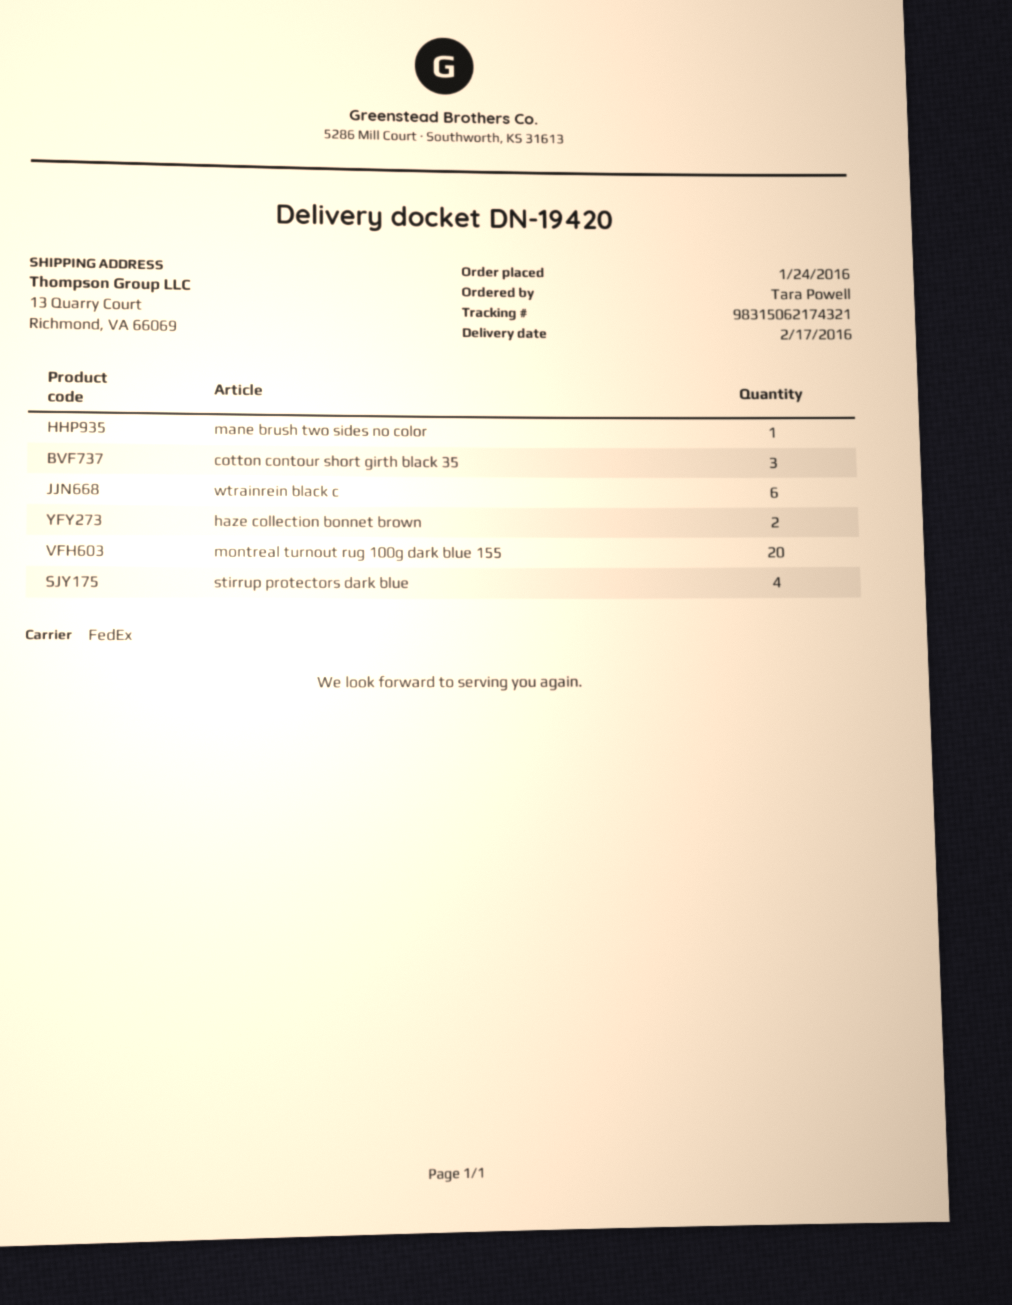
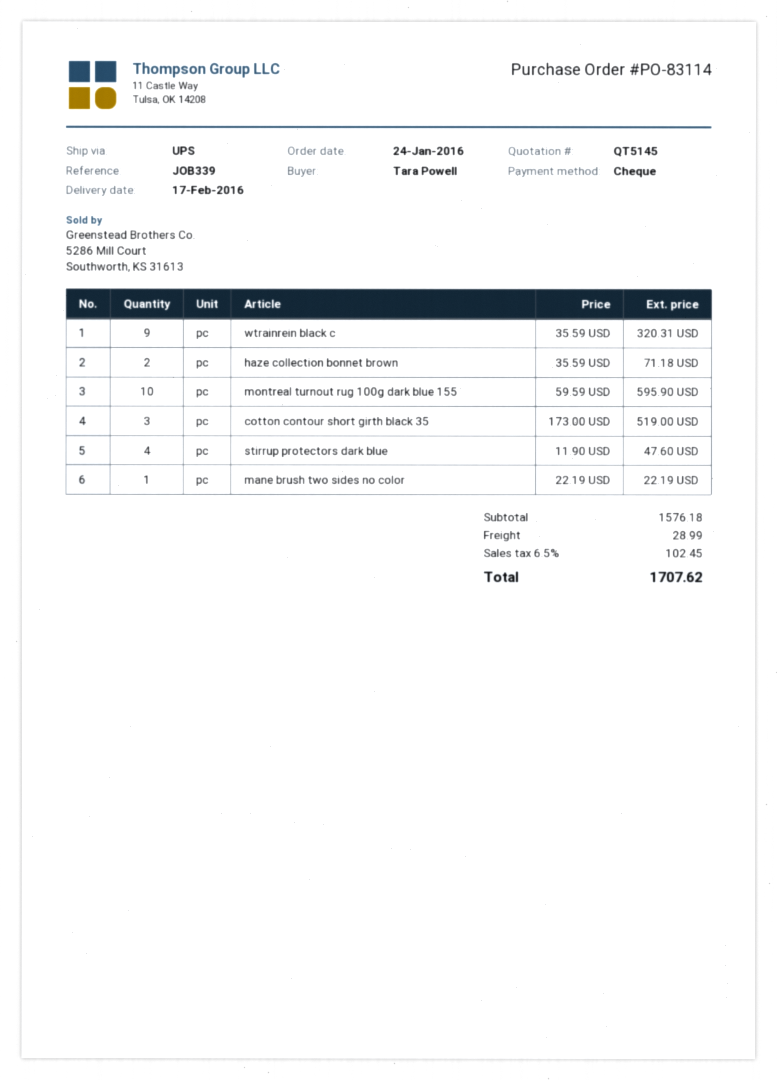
shipping method: FedEx -> UPS
wtrainrein black c: 6 -> 9
montreal turnout rug 100g dark blue 155: 20 -> 10

